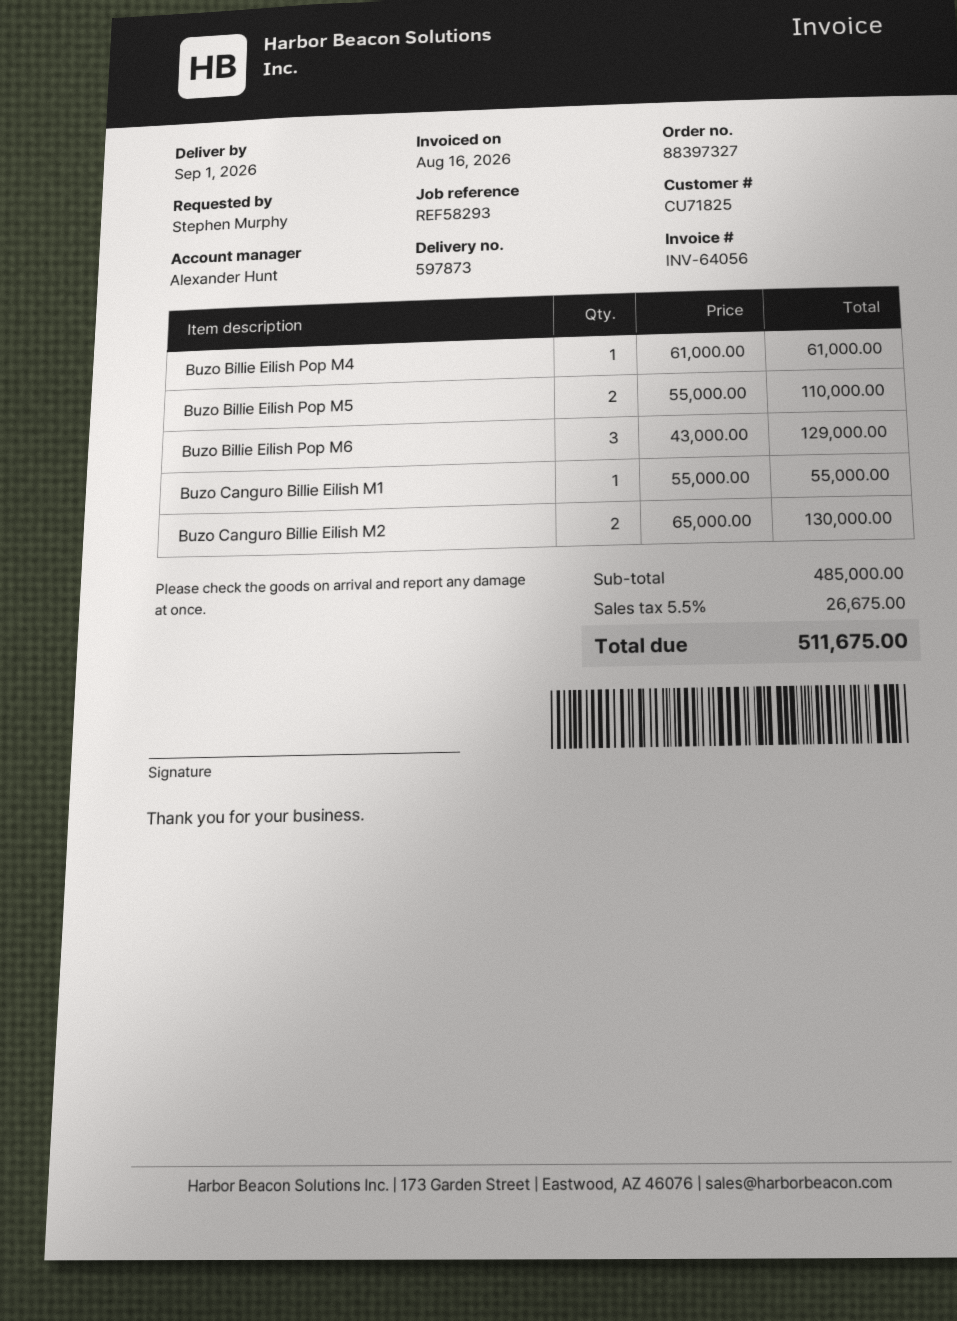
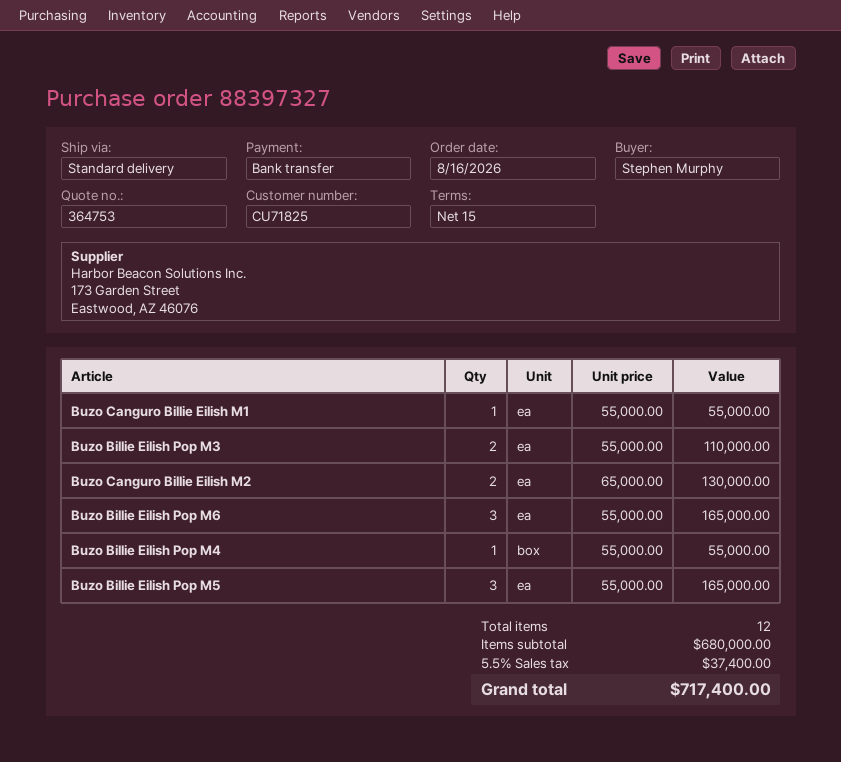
Buzo Billie Eilish Pop M4: 1 x 61000.00 = 61000.00 -> 1 x 55000.00 = 55000.00
Buzo Billie Eilish Pop M5: 2 x 55000.00 = 110000.00 -> 3 x 55000.00 = 165000.00
Buzo Billie Eilish Pop M6: 3 x 43000.00 = 129000.00 -> 3 x 55000.00 = 165000.00
Buzo Billie Eilish Pop M3: none -> 2 x 55000.00 = 110000.00
subtotal: 485000.00 -> 680000.00
tax: 5.5% = 26675.00 -> 5.5% = 37400.00
total: 511675.00 -> 717400.00

